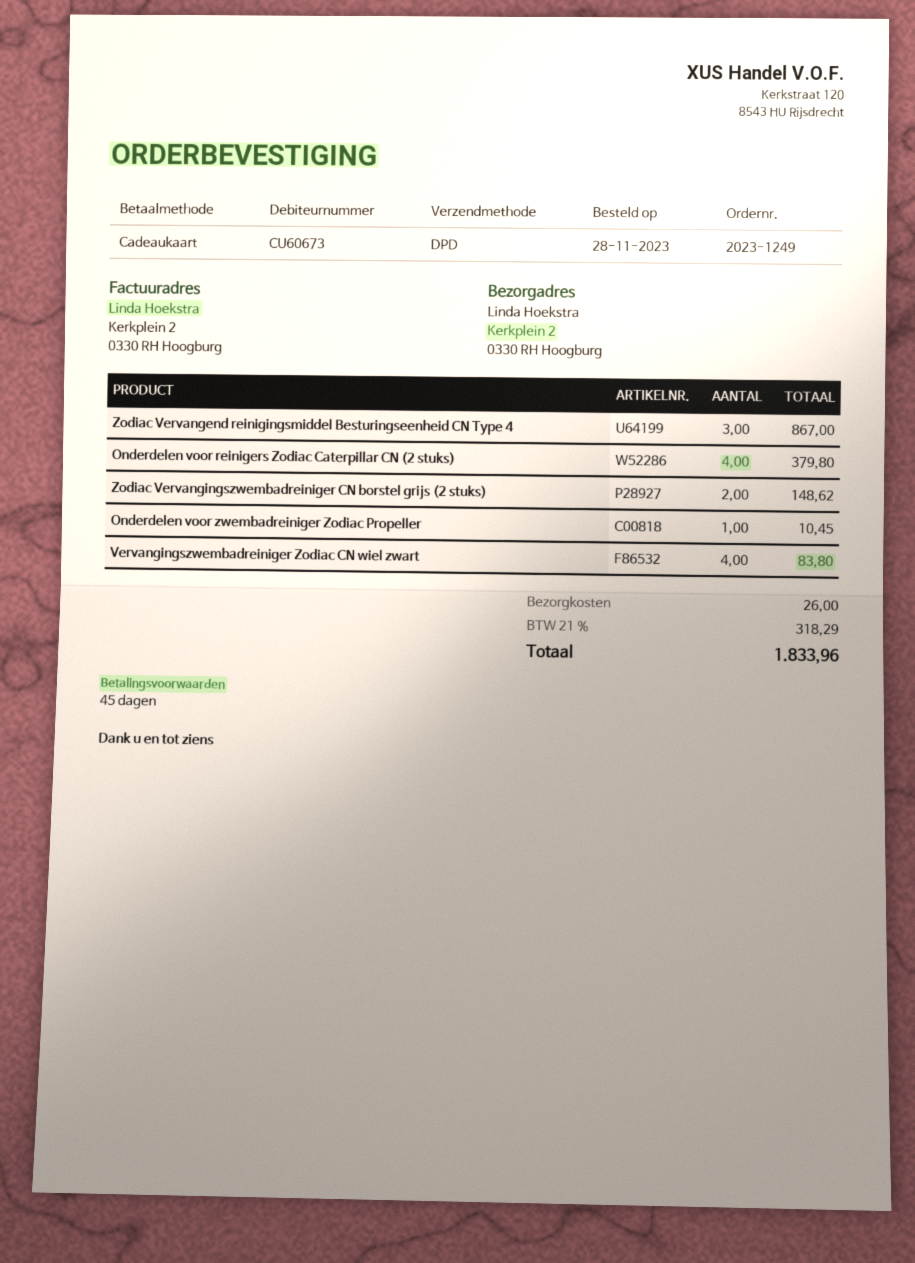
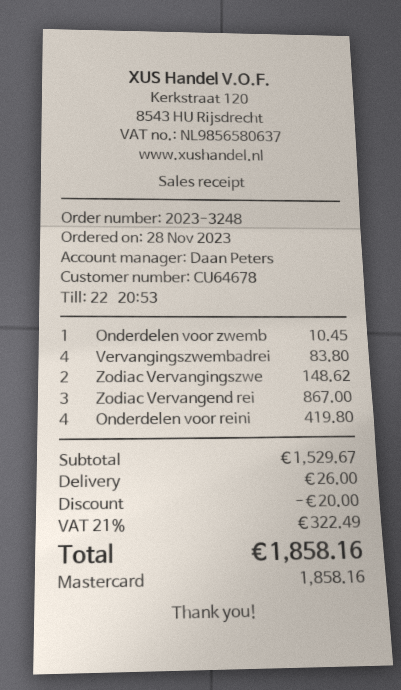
order number: 2023-1249 -> 2023-3248
customer number: CU60673 -> CU64678
payment method: gift card -> Mastercard
Onderdelen voor reinigers Zodiac Caterpillar CN (2 stuks): 4 for 379.80 -> 4 for 419.80
discount: none -> 20.00
tax: 21% = 318.29 -> 21% = 322.49
total: 1833.96 -> 1858.16

